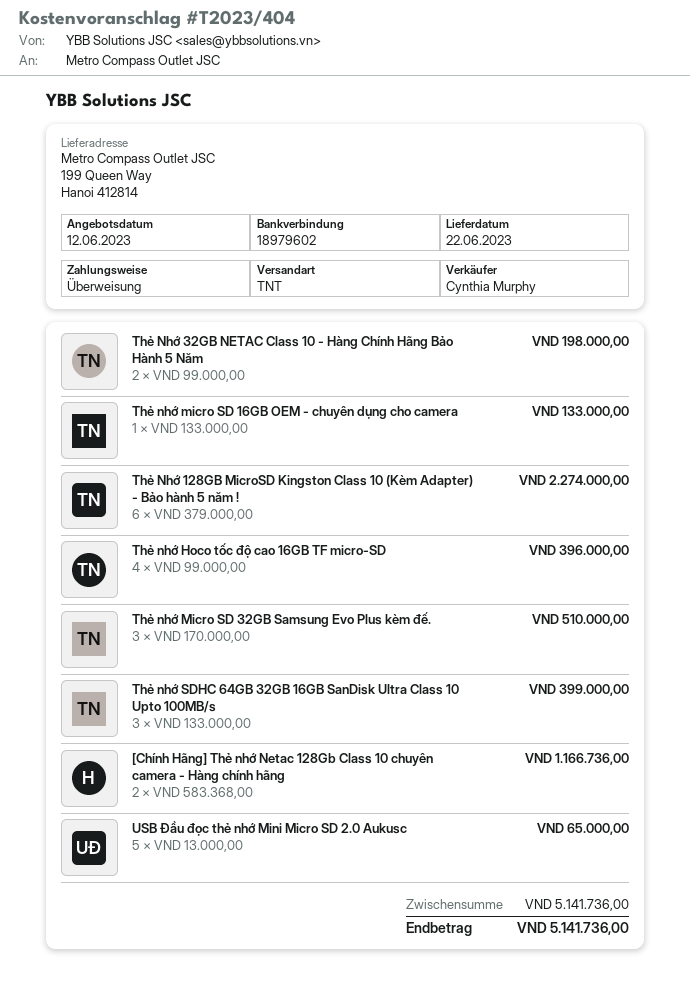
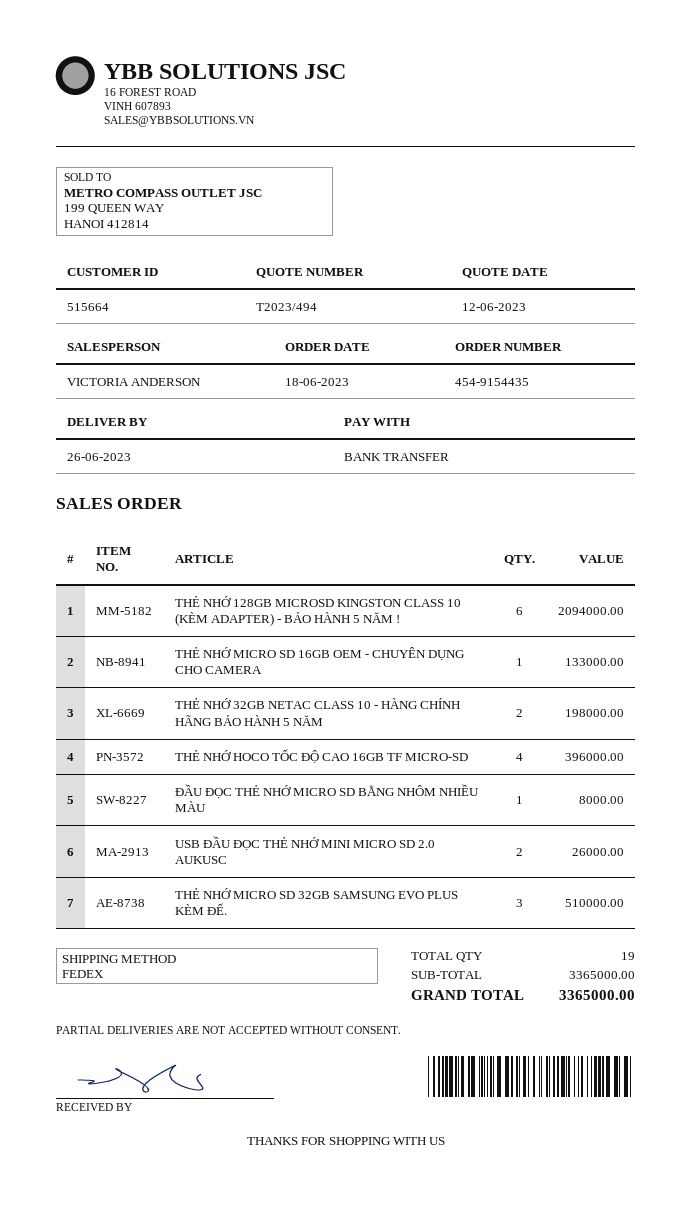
quote number: T2023/404 -> T2023/494
delivery date: 2023-06-22 -> 2023-06-26
sales rep: Cynthia Murphy -> VICTORIA ANDERSON
shipping method: TNT -> FedEx
Thẻ Nhớ 128GB MicroSD Kingston Class 10 (Kèm Adapter) - Bảo hành 5 năm !: 6 for 2274000.00 -> 6 for 2094000.00
Thẻ nhớ SDHC 64GB 32GB 16GB SanDisk Ultra Class 10 Upto 100MB/s: 3 for 399000.00 -> none
[Chính Hãng] Thẻ nhớ Netac 128Gb Class 10 chuyên camera - Hàng chính hãng: 2 for 1166736.00 -> none
USB Đầu đọc thẻ nhớ Mini Micro SD 2.0 Aukusc: 5 for 65000.00 -> 2 for 26000.00
ĐẦU ĐỌC THẺ NHỚ MICRO SD BẰNG NHÔM NHIỀU MÀU: none -> 1 for 8000.00
subtotal: 5141736.00 -> 3365000.00
total: 5141736.00 -> 3365000.00

